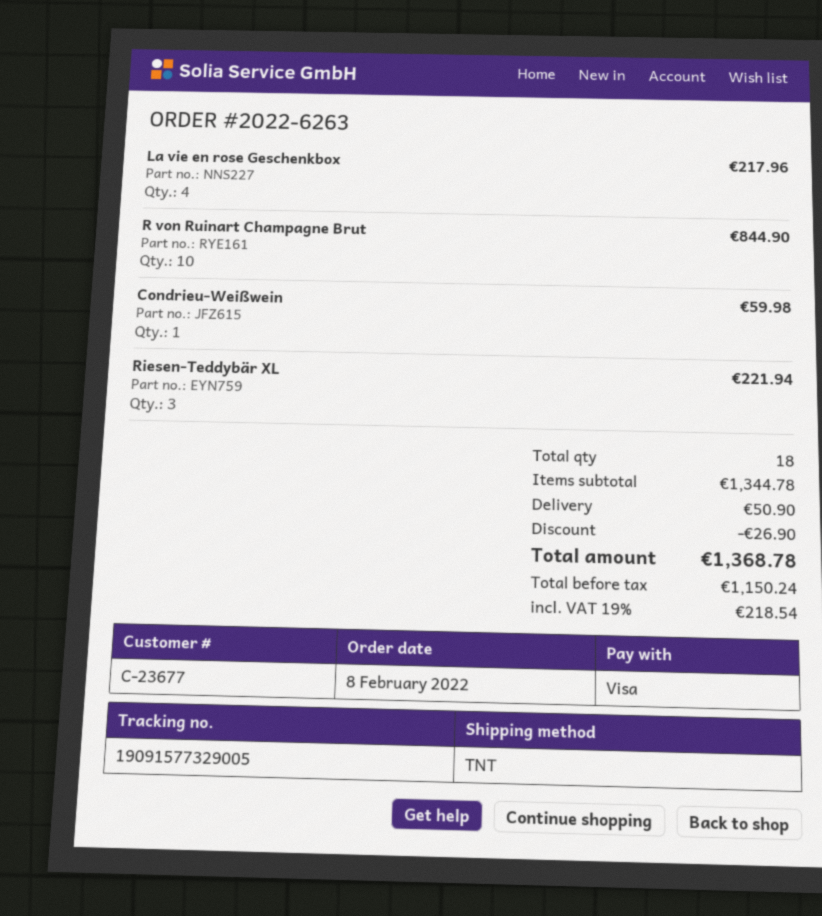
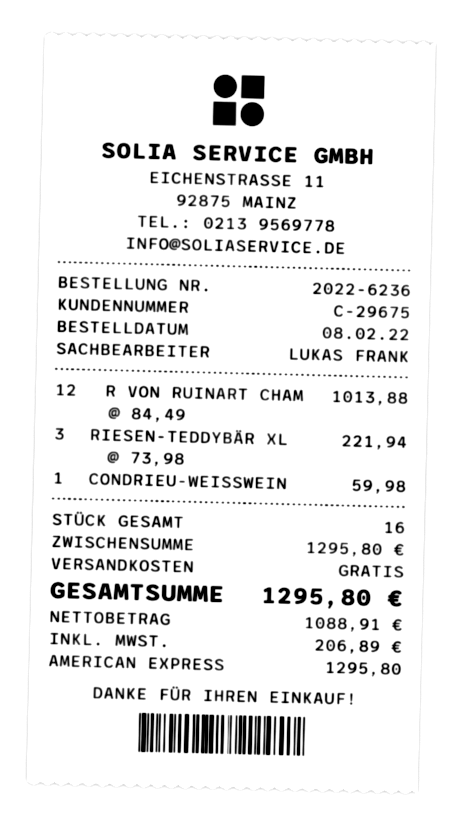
order number: 2022-6263 -> 2022-6236
customer number: C-23677 -> C-29675
payment method: Visa -> American Express
La vie en rose Geschenkbox: 4 for 217.96 -> none
R von Ruinart Champagne Brut: 10 for 844.90 -> 12 for 1013.88
total quantity: 18 -> 16
subtotal: 1344.78 -> 1295.80
discount: 26.90 -> none
shipping: 50.90 -> 0.00
net: 1150.24 -> 1088.91
tax: 218.54 -> 206.89
total: 1368.78 -> 1295.80

